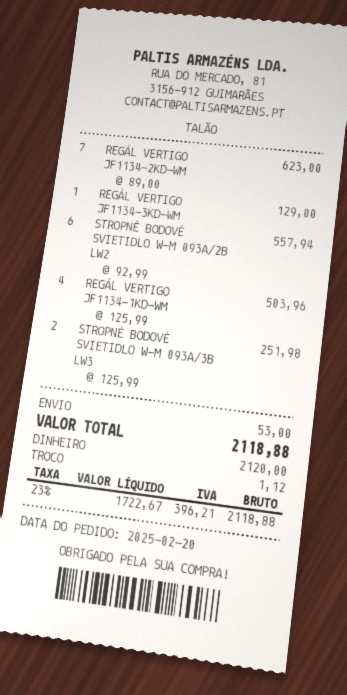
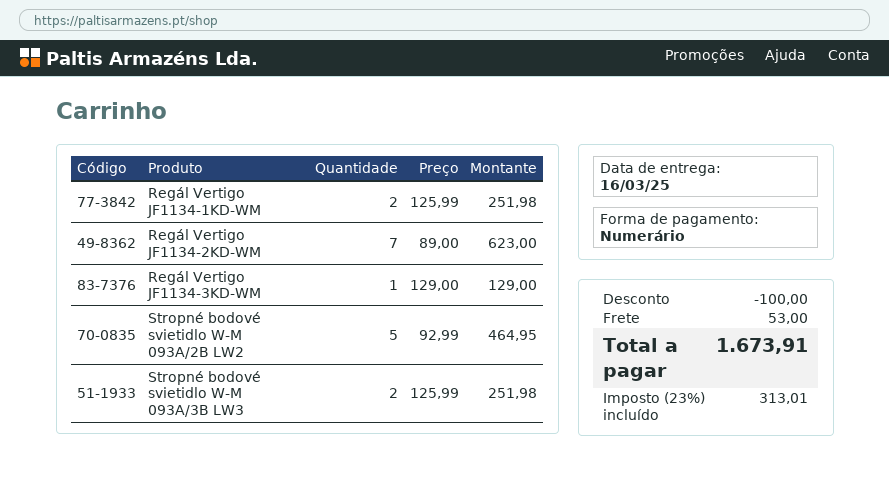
STROPNÉ BODOVÉ SVIETIDLO W-M 093A/2B LW2: 6 x 92.99 = 557.94 -> 5 x 92.99 = 464.95
REGÁL VERTIGO JF1134-1KD-WM: 4 x 125.99 = 503.96 -> 2 x 125.99 = 251.98
discount: none -> 100.00
tax: 23% = 396.21 -> 23% = 313.01
total: 2118.88 -> 1673.91

